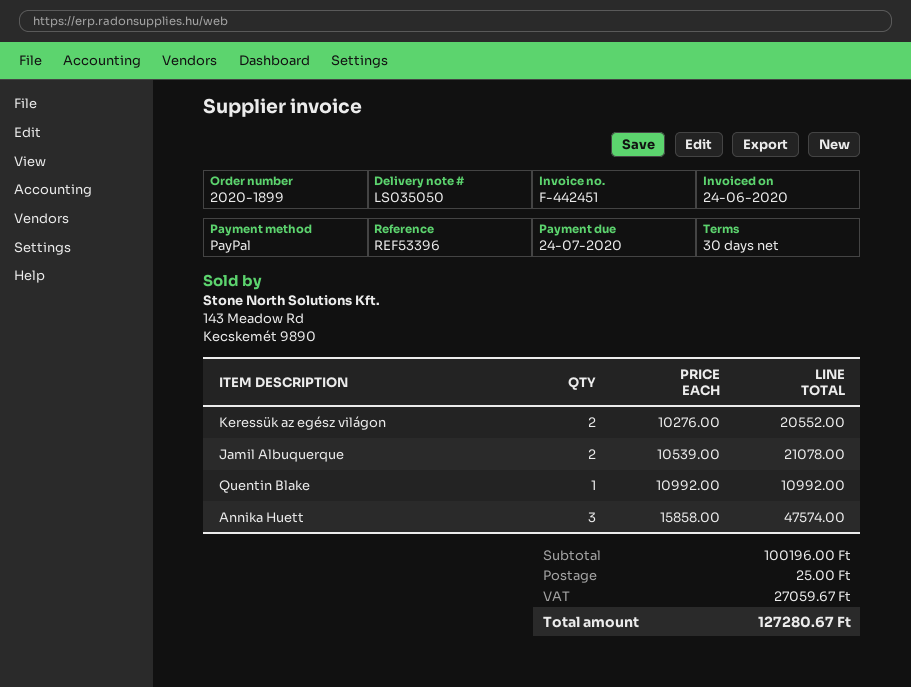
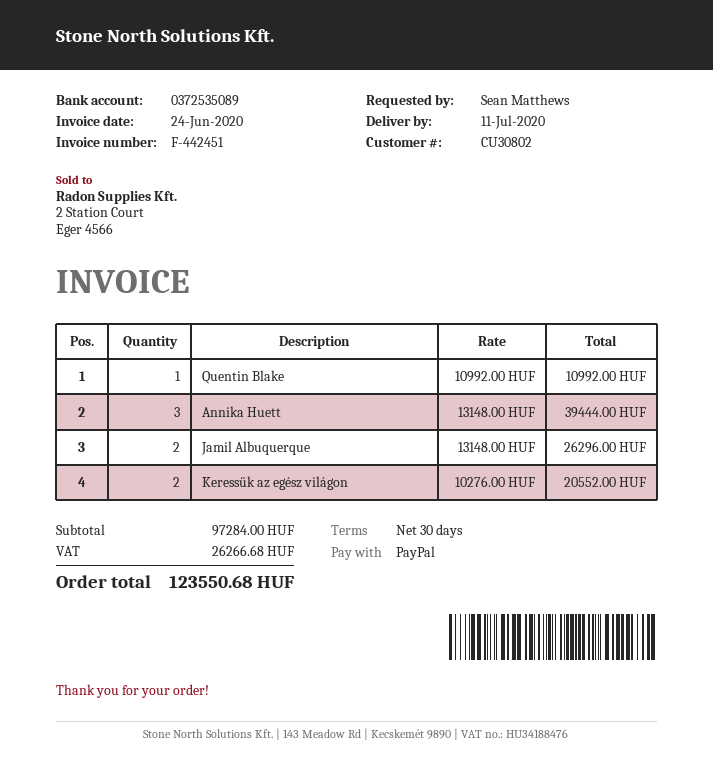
Jamil Albuquerque: 2 x 10539.00 = 21078.00 -> 2 x 13148.00 = 26296.00
Annika Huett: 3 x 15858.00 = 47574.00 -> 3 x 13148.00 = 39444.00
subtotal: 100196.00 -> 97284.00
shipping: 25.00 -> none
tax: 27059.67 -> 26266.68
total: 127280.67 -> 123550.68

